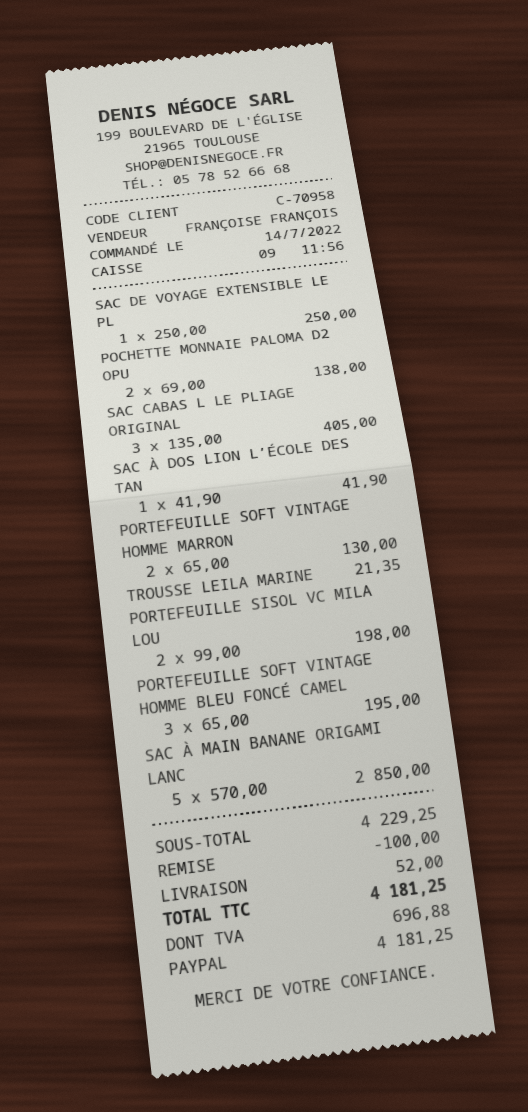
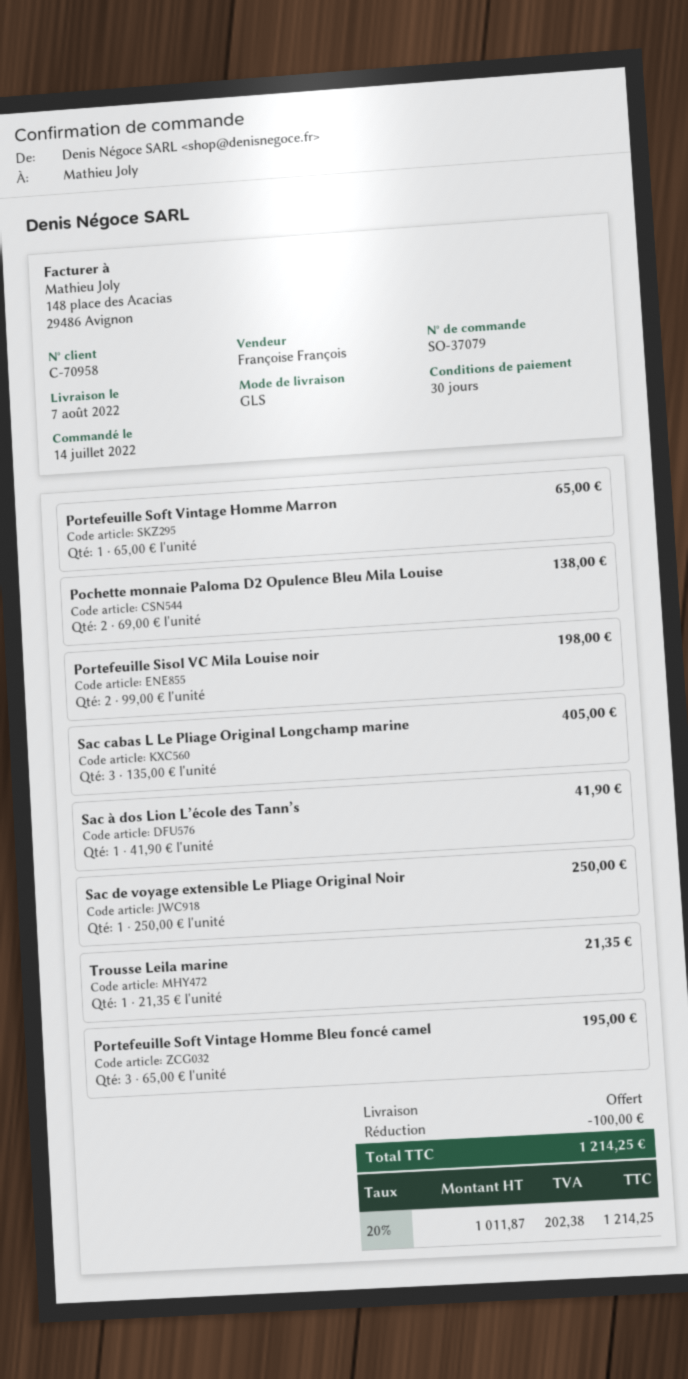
PORTEFEUILLE SOFT VINTAGE HOMME MARRON: 2 x 65.00 = 130.00 -> 1 x 65.00 = 65.00
SAC À MAIN BANANE ORIGAMI LANC: 5 x 570.00 = 2850.00 -> none
shipping: 52.00 -> 0.00
tax: 696.88 -> 202.38
total: 4181.25 -> 1214.25

